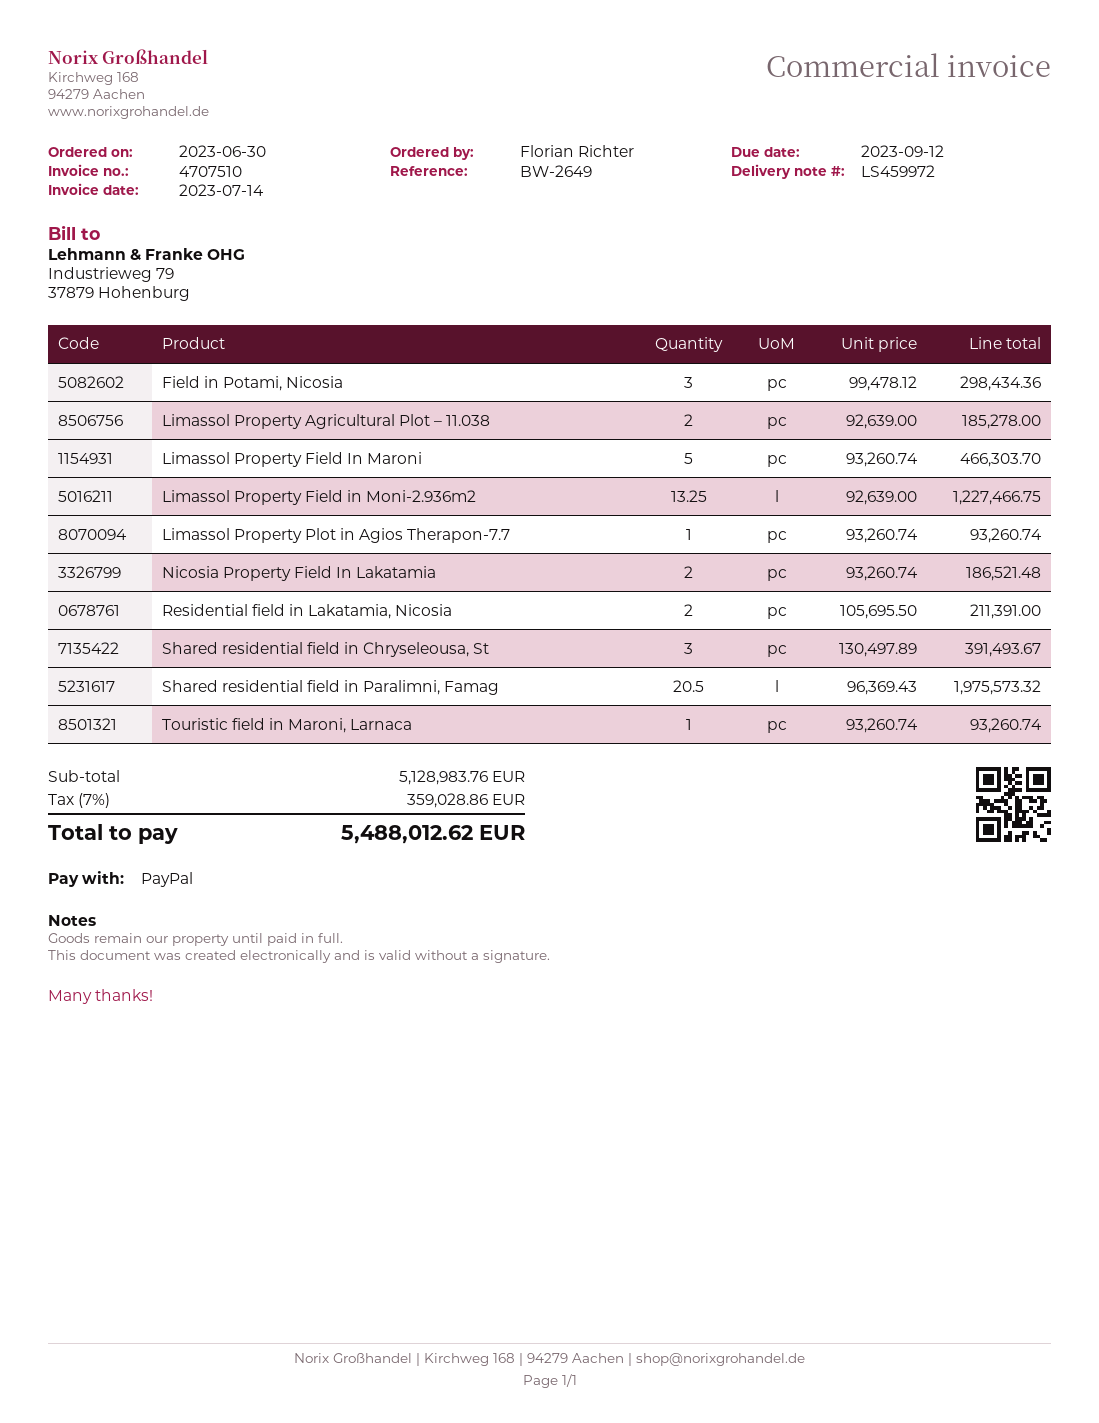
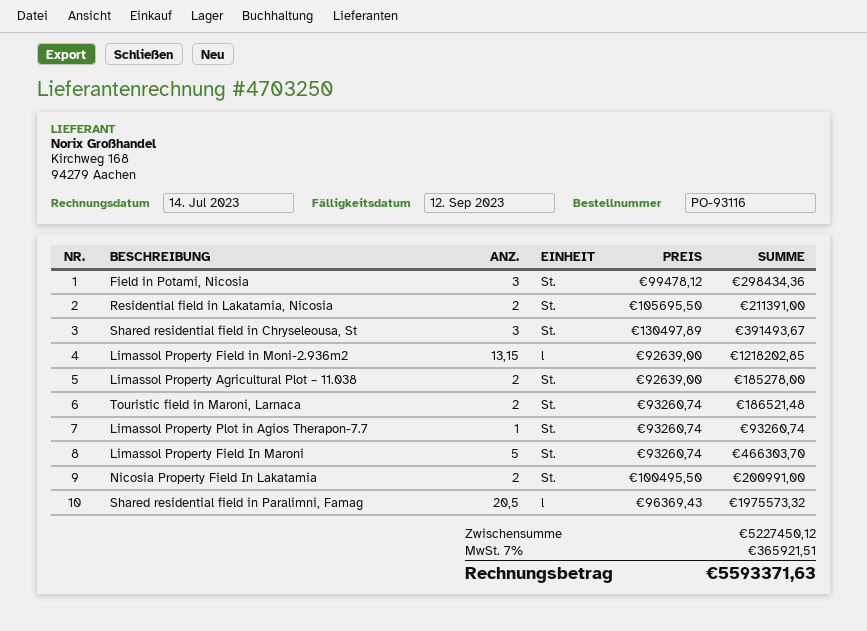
invoice number: 4707510 -> 4703250
Limassol Property Field in Moni-2.936m2: 13.25 x 92639.00 = 1227466.75 -> 13.15 x 92639.00 = 1218202.85
Nicosia Property Field In Lakatamia: 2 x 93260.74 = 186521.48 -> 2 x 100495.50 = 200991.00
Touristic field in Maroni, Larnaca: 1 x 93260.74 = 93260.74 -> 2 x 93260.74 = 186521.48
subtotal: 5128983.76 -> 5227450.12
tax: 7% = 359028.86 -> 7% = 365921.51
total: 5488012.62 -> 5593371.63

